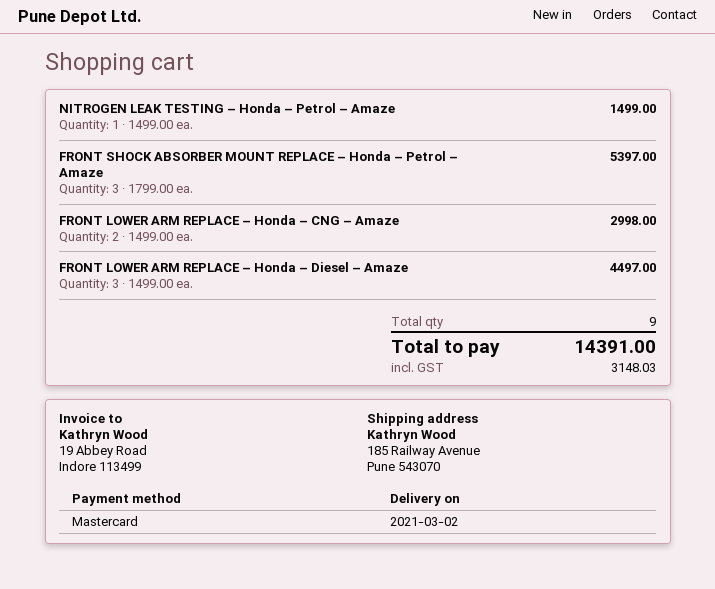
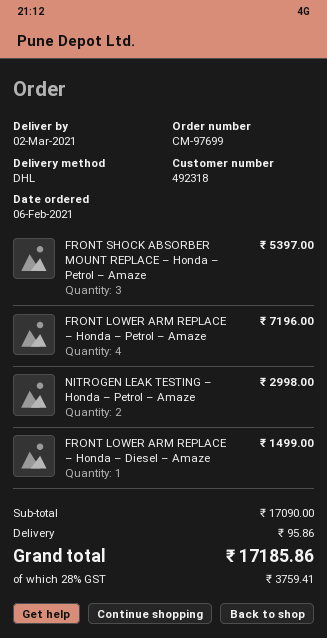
NITROGEN LEAK TESTING – Honda – Petrol – Amaze: 1 for 1499.00 -> 2 for 2998.00
FRONT LOWER ARM REPLACE – Honda – CNG – Amaze: 2 for 2998.00 -> none
FRONT LOWER ARM REPLACE – Honda – Diesel – Amaze: 3 for 4497.00 -> 1 for 1499.00
FRONT LOWER ARM REPLACE – Honda – Petrol – Amaze: none -> 4 for 7196.00
shipping: none -> 95.86
tax: 3148.03 -> 3759.41
total: 14391.00 -> 17185.86

